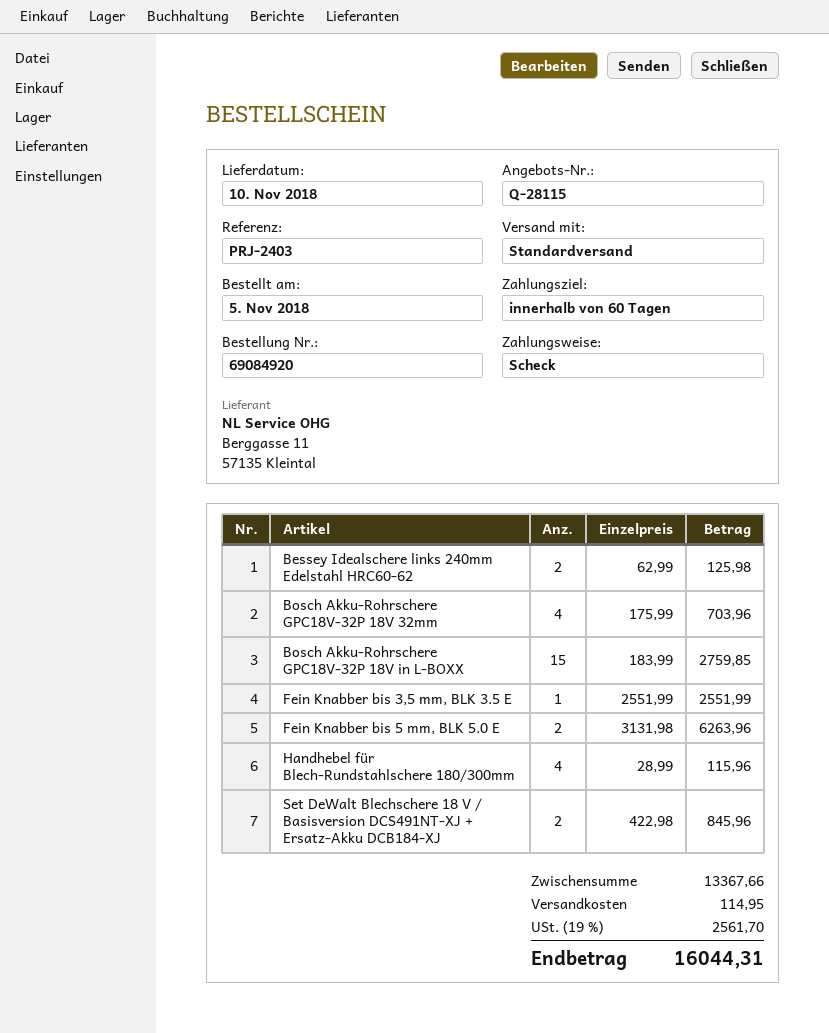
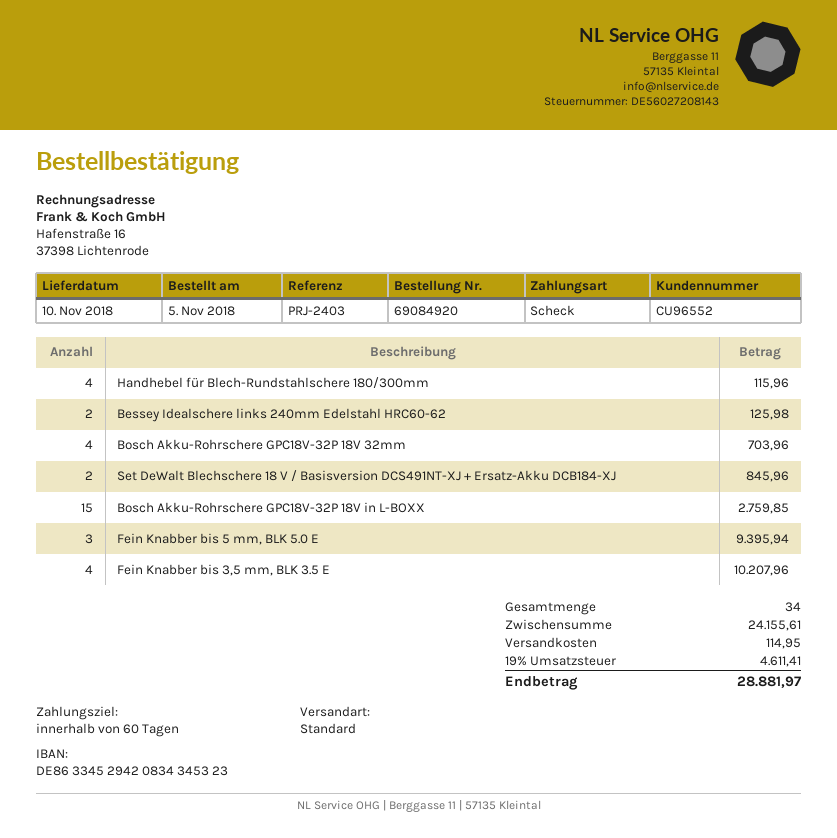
Fein Knabber bis 3,5 mm, BLK 3.5 E: 1 for 2551.99 -> 4 for 10207.96
Fein Knabber bis 5 mm, BLK 5.0 E: 2 for 6263.96 -> 3 for 9395.94
subtotal: 13367.66 -> 24155.61
tax: 19% = 2561.70 -> 19% = 4611.41
total: 16044.31 -> 28881.97

